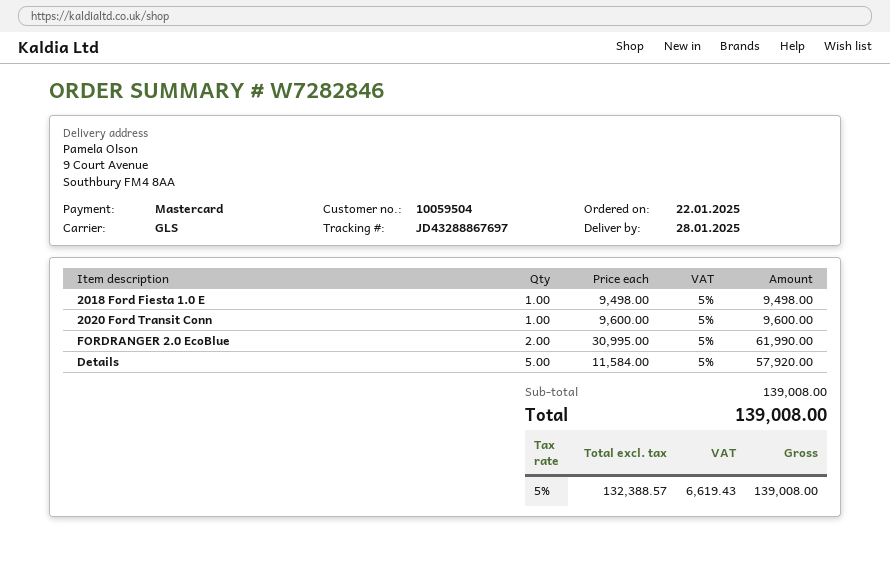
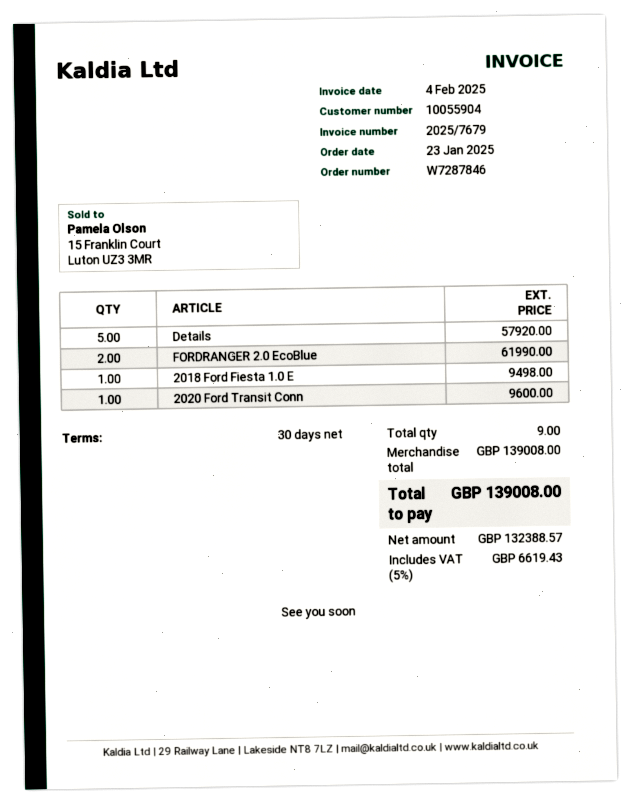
order number: W7282846 -> W7287846
order date: 2025-01-22 -> 2025-01-23
customer number: 10059504 -> 10055904

